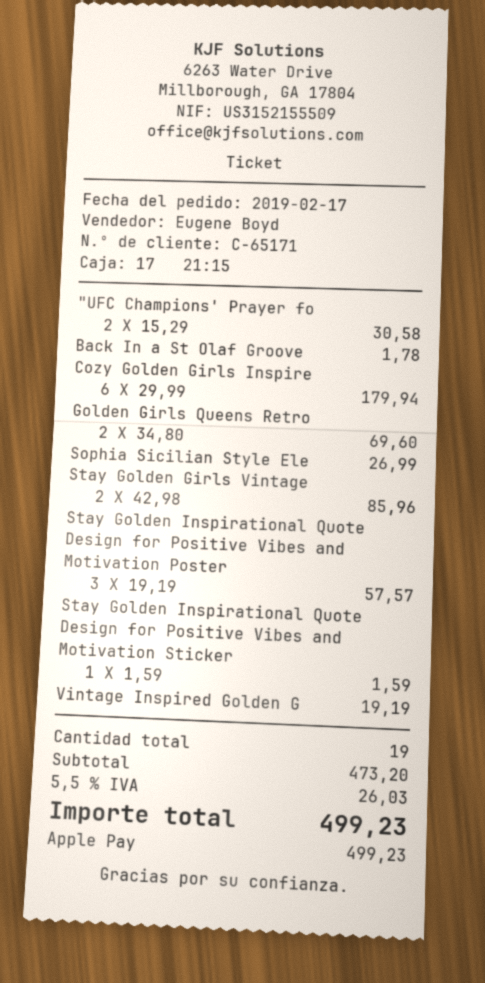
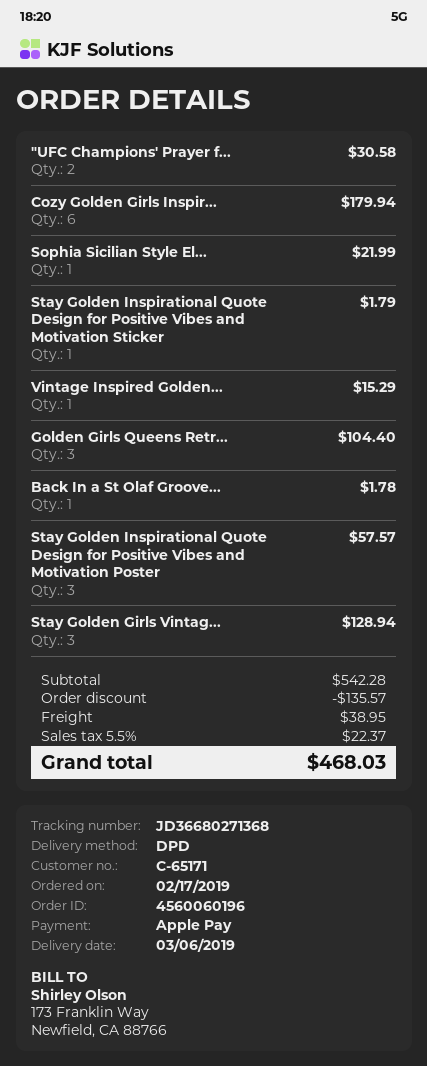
Golden Girls Queens Retro: 2 for 69.60 -> 3 for 104.40
Sophia Sicilian Style Ele: 1 for 26.99 -> 1 for 21.99
Stay Golden Girls Vintage: 2 for 85.96 -> 3 for 128.94
Stay Golden Inspirational Quote Design for Positive Vibes and Motivation Sticker: 1 for 1.59 -> 1 for 1.79
Vintage Inspired Golden G: 1 for 19.19 -> 1 for 15.29
subtotal: 473.20 -> 542.28
discount: none -> 135.57
shipping: none -> 38.95
tax: 5.5% = 26.03 -> 5.5% = 22.37
total: 499.23 -> 468.03

